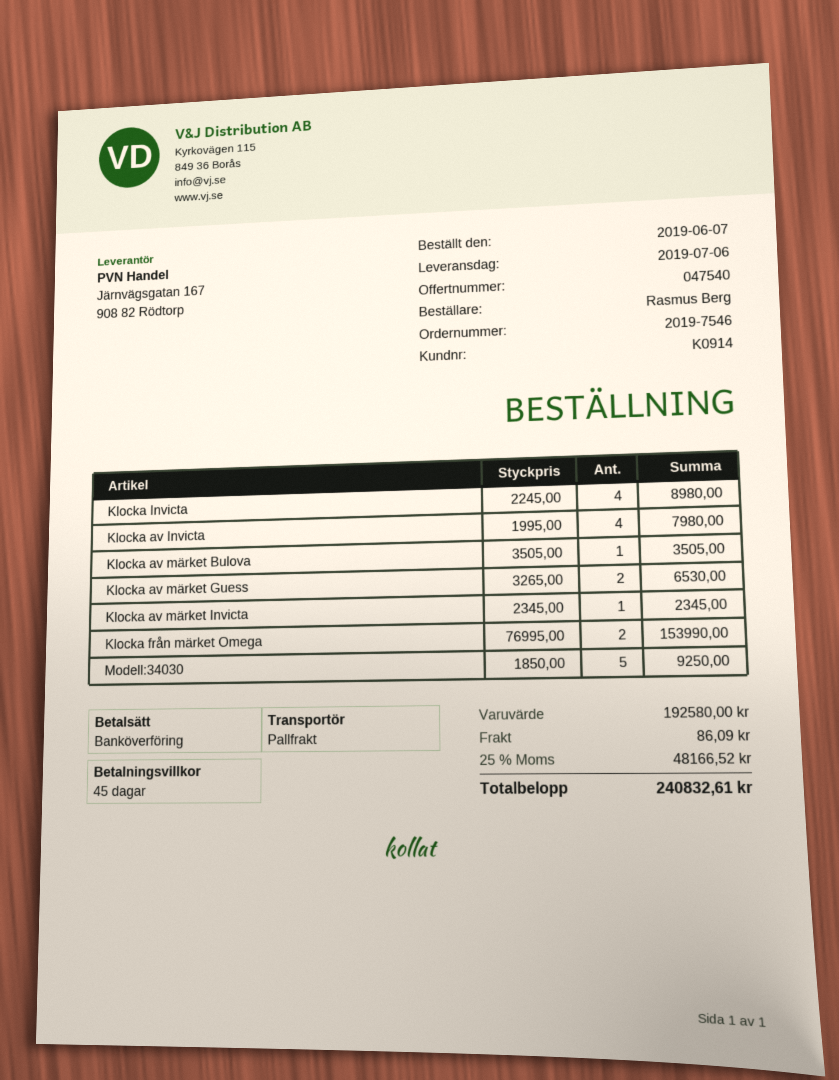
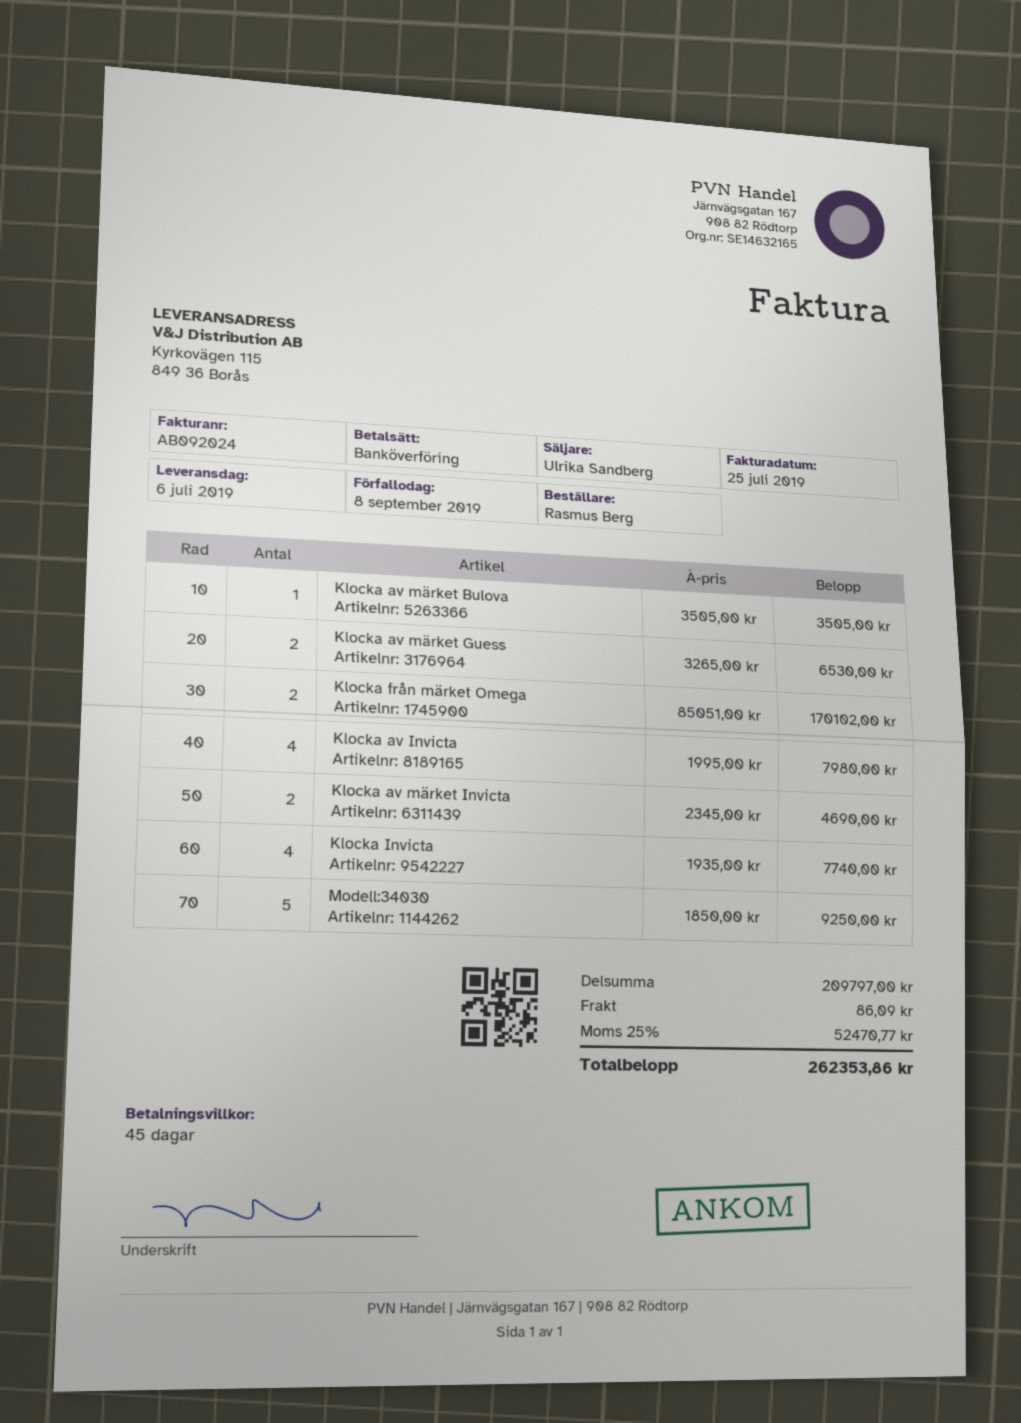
Klocka Invicta: 4 x 2245.00 = 8980.00 -> 4 x 1935.00 = 7740.00
Klocka av märket Invicta: 1 x 2345.00 = 2345.00 -> 2 x 2345.00 = 4690.00
Klocka från märket Omega: 2 x 76995.00 = 153990.00 -> 2 x 85051.00 = 170102.00
subtotal: 192580.00 -> 209797.00
tax: 25% = 48166.52 -> 25% = 52470.77
total: 240832.61 -> 262353.86

